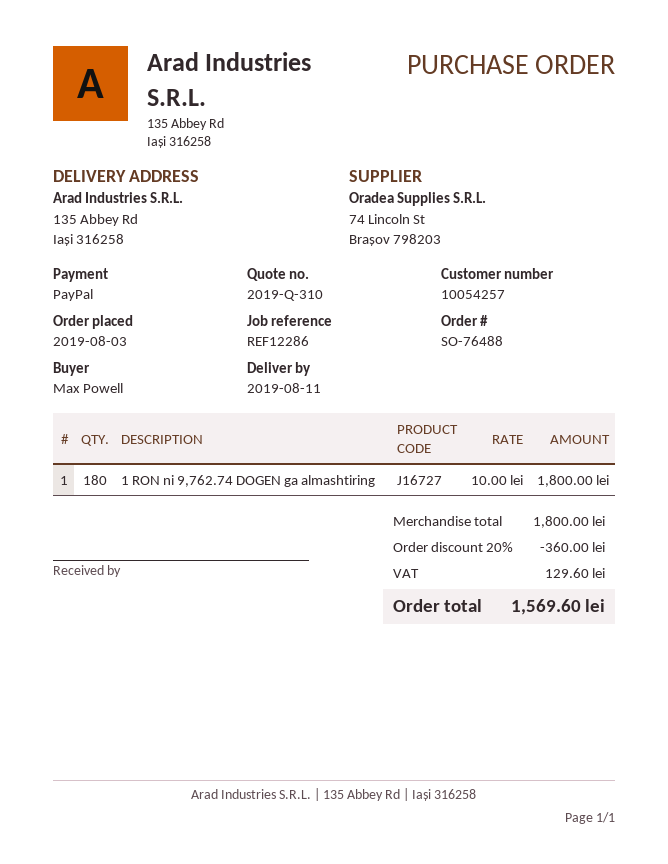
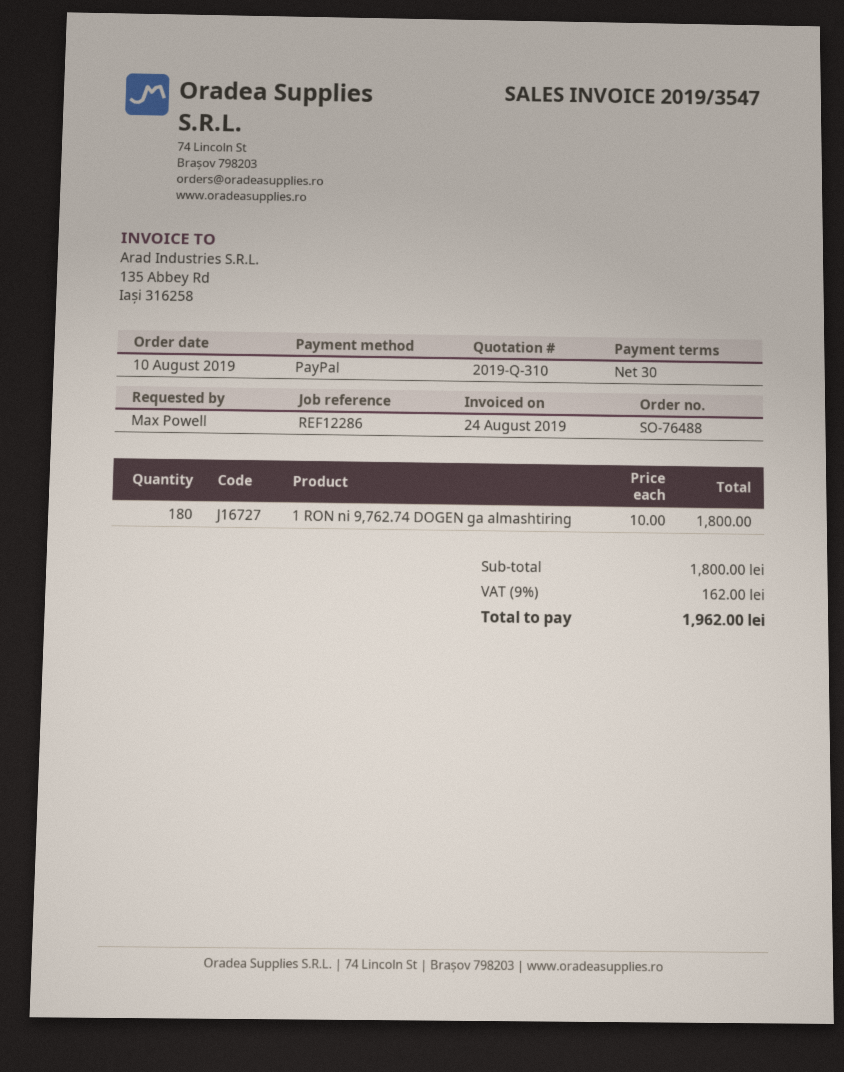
order date: 2019-08-03 -> 2019-08-10
discount: 20% = 360.00 -> none
tax: 129.60 -> 162.00
total: 1569.60 -> 1962.00

